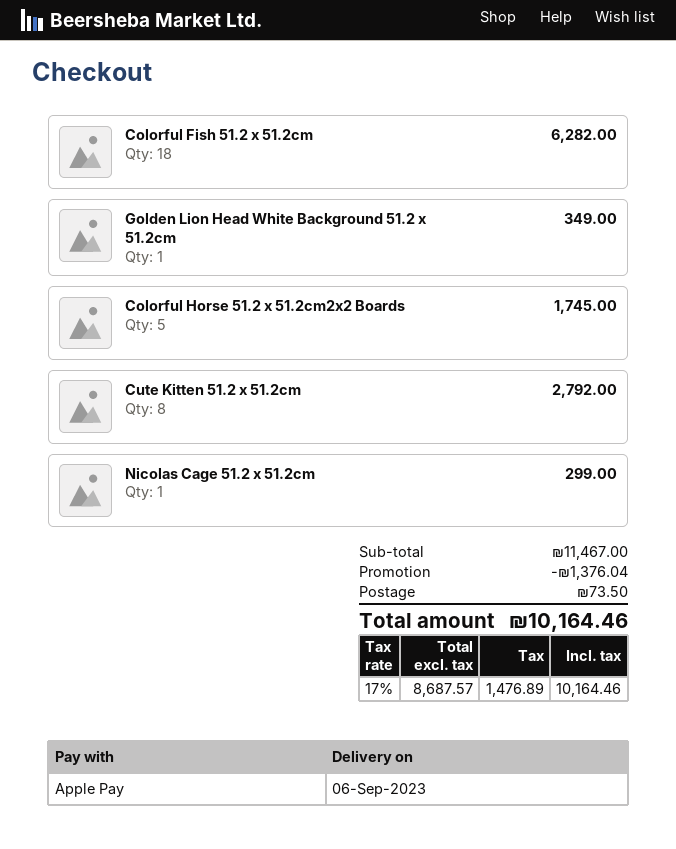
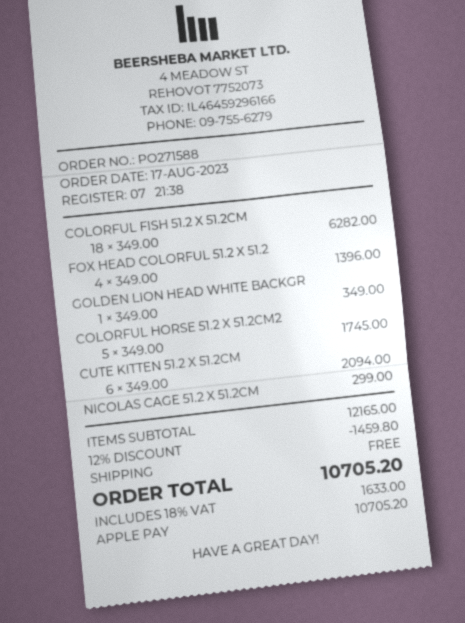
Cute Kitten 51.2 x 51.2cm: 8 for 2792.00 -> 6 for 2094.00
FOX HEAD COLORFUL 51.2 X 51.2: none -> 4 for 1396.00
subtotal: 11467.00 -> 12165.00
discount: 1376.04 -> 1459.80
shipping: 73.50 -> 0.00
tax: 17% = 1476.89 -> 18% = 1633.00
total: 10164.46 -> 10705.20

